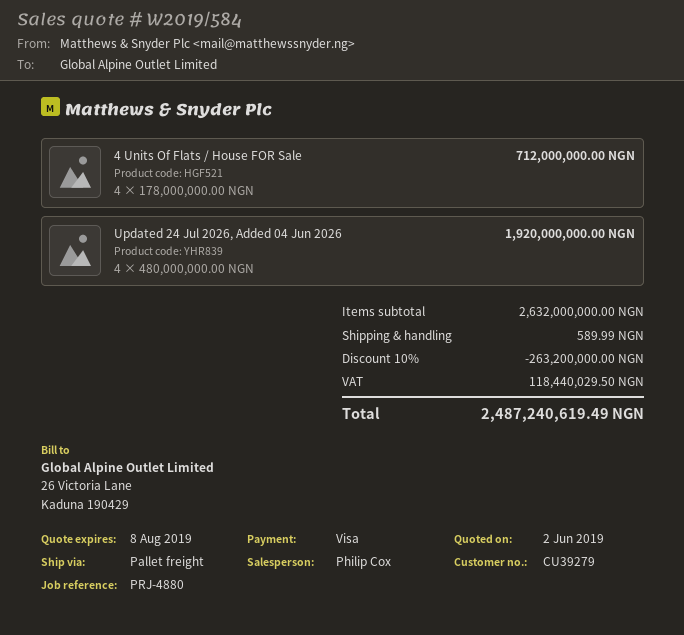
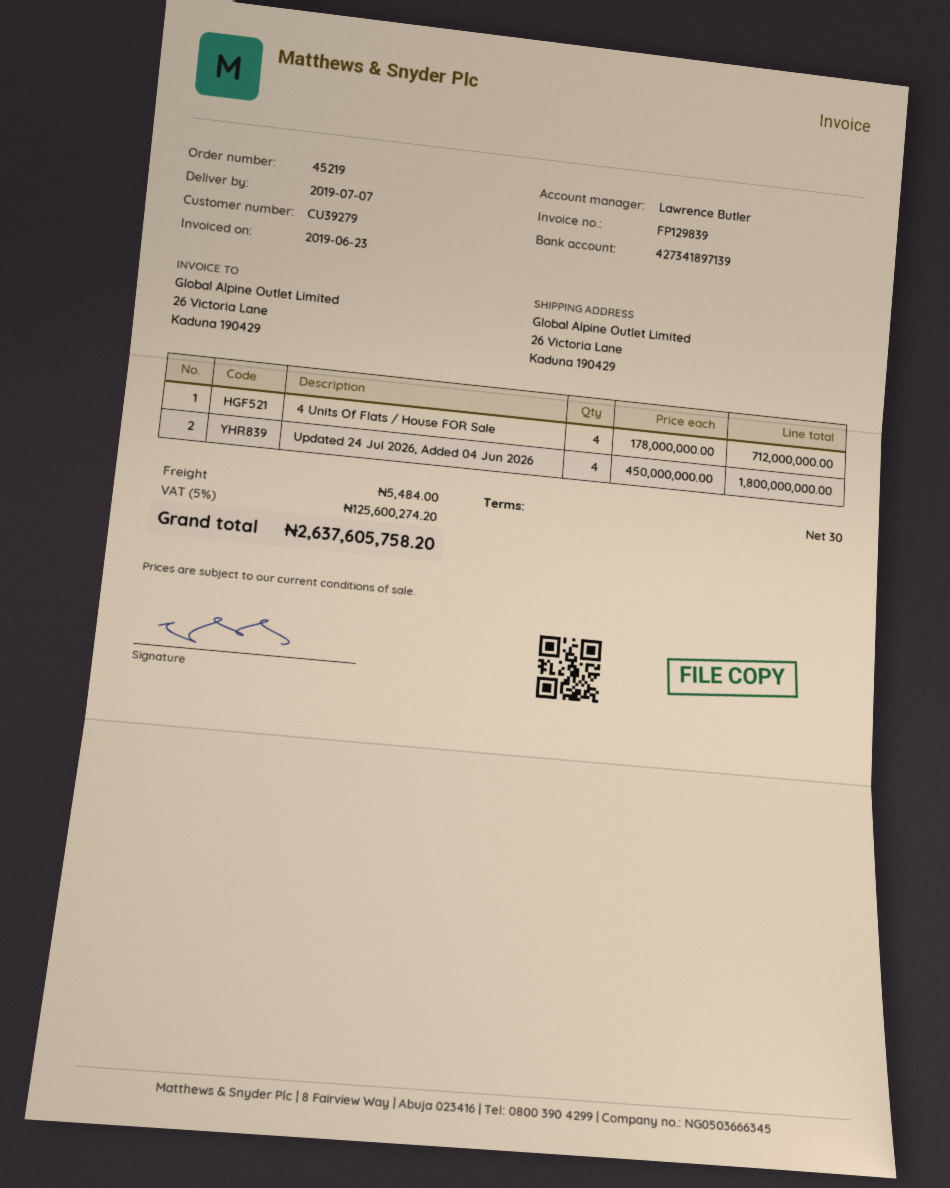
sales rep: Philip Cox -> Lawrence Butler
Updated 24 Jul 2026, Added 04 Jun 2026: 4 x 480000000.00 = 1920000000.00 -> 4 x 450000000.00 = 1800000000.00
discount: 10% = 263200000.00 -> none
shipping: 589.99 -> 5484.00
tax: 118440029.50 -> 125600274.20
total: 2487240619.49 -> 2637605758.20

